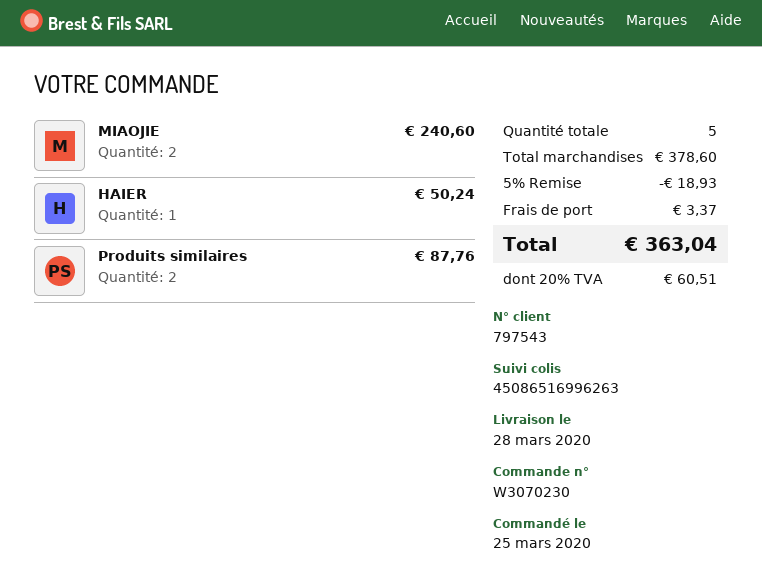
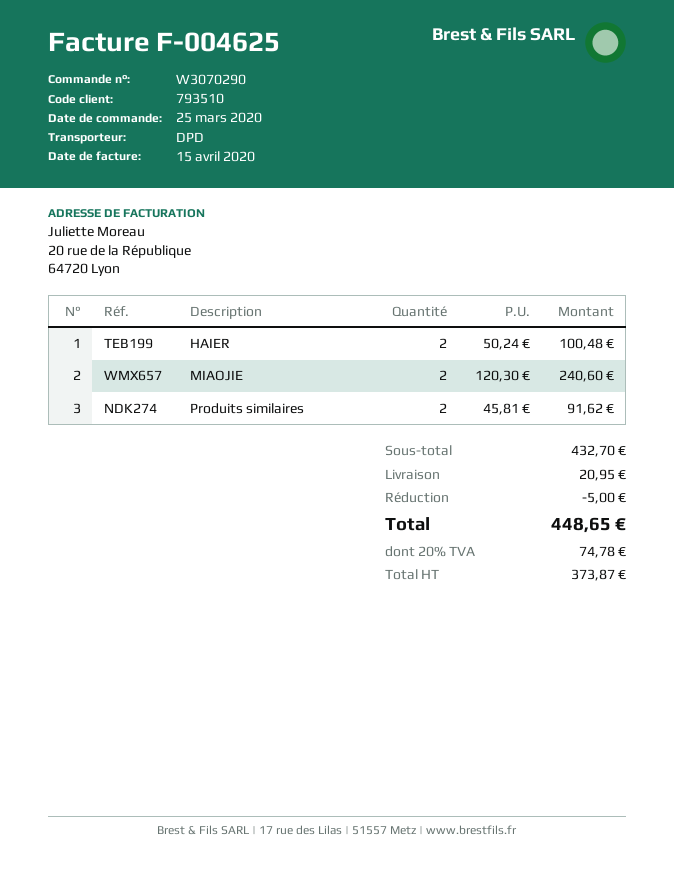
order number: W3070230 -> W3070290
customer number: 797543 -> 793510
HAIER: 1 for 50.24 -> 2 for 100.48
Produits similaires: 2 for 87.76 -> 2 for 91.62
subtotal: 378.60 -> 432.70
discount: 18.93 -> 5.00
shipping: 3.37 -> 20.95
tax: 20% = 60.51 -> 20% = 74.78
total: 363.04 -> 448.65

